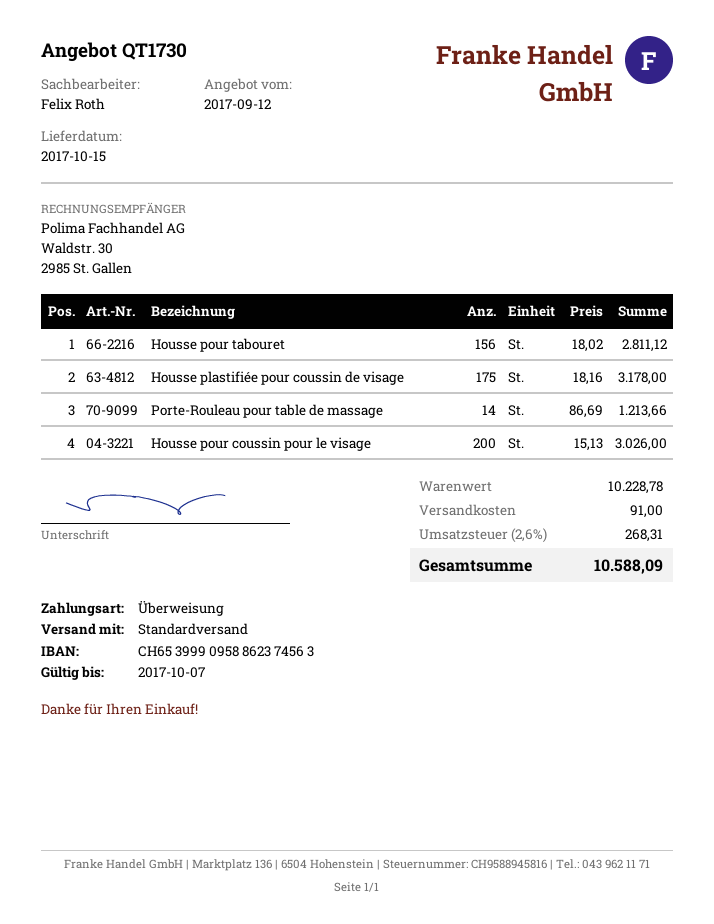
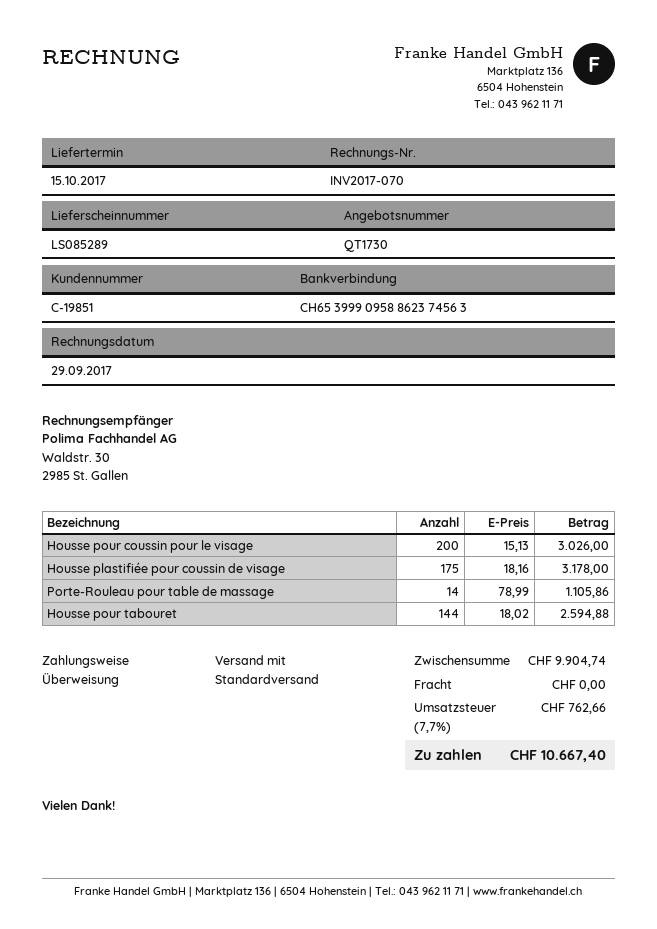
Housse pour tabouret: 156 x 18.02 = 2811.12 -> 144 x 18.02 = 2594.88
Porte-Rouleau pour table de massage: 14 x 86.69 = 1213.66 -> 14 x 78.99 = 1105.86
subtotal: 10228.78 -> 9904.74
shipping: 91.00 -> 0.00
tax: 2.6% = 268.31 -> 7.7% = 762.66
total: 10588.09 -> 10667.40

